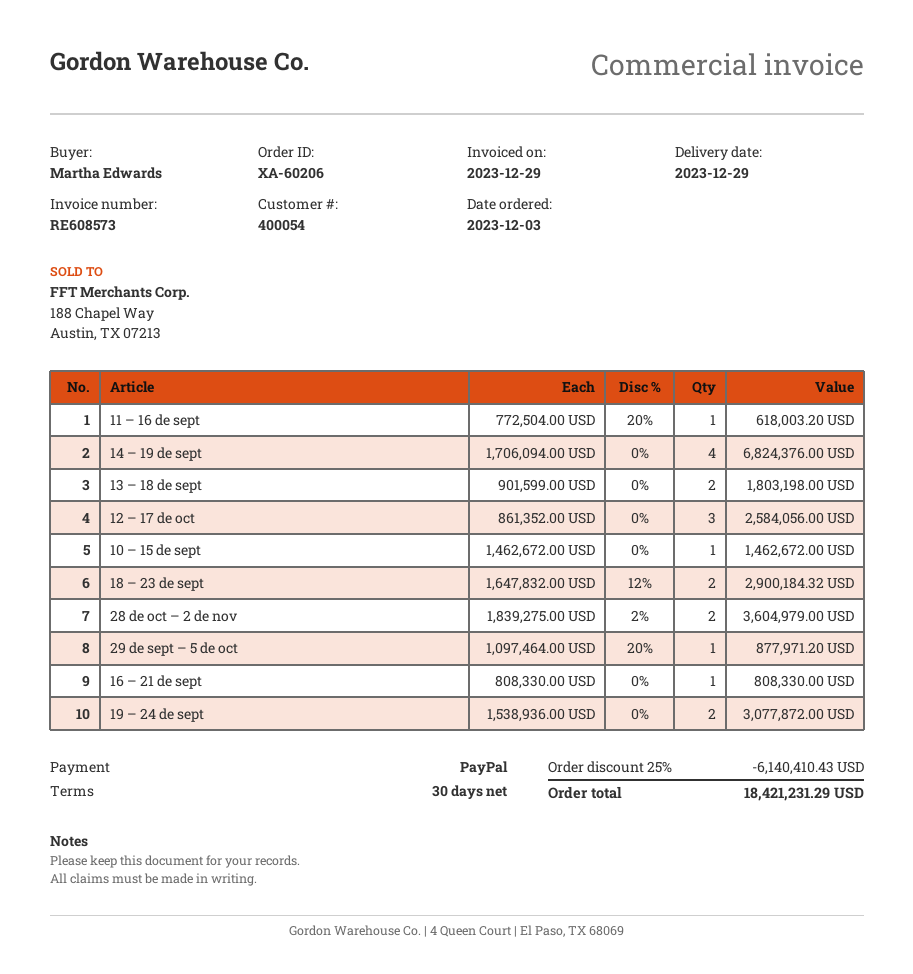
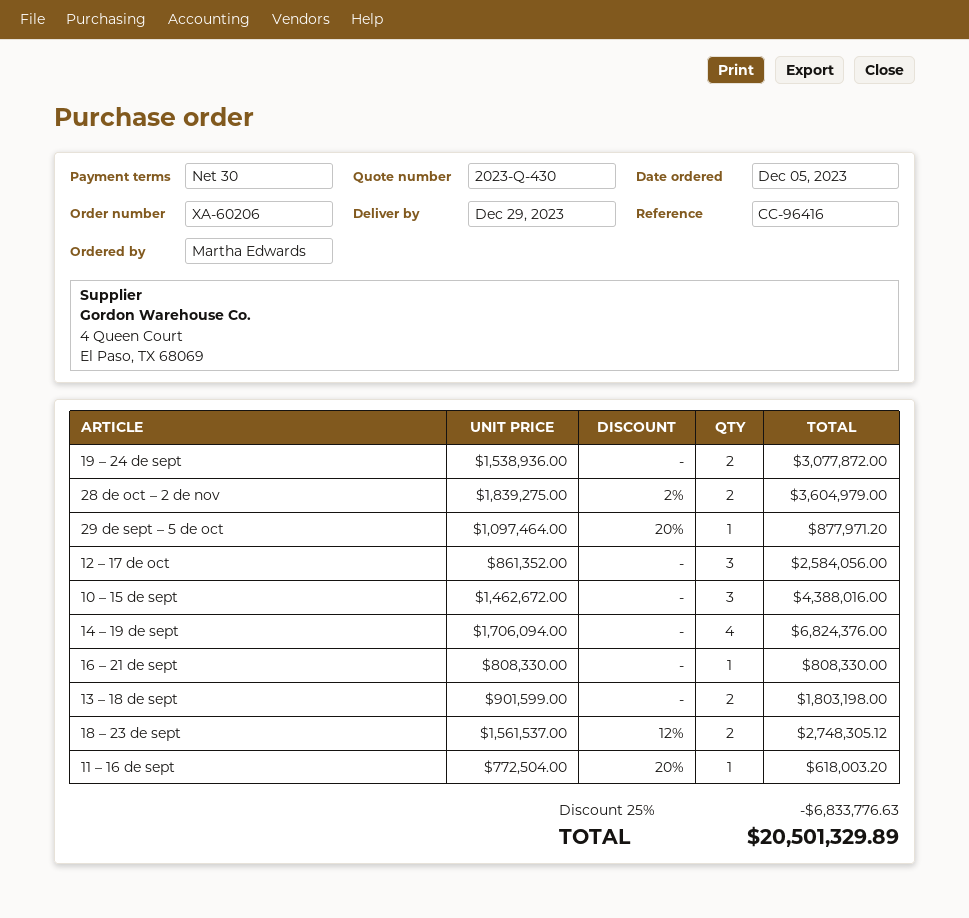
order date: 2023-12-03 -> 2023-12-05
10 – 15 de sept: 1 x 1462672.00 = 1462672.00 -> 3 x 1462672.00 = 4388016.00
18 – 23 de sept: 2 x 1647832.00 - 12% = 2900184.32 -> 2 x 1561537.00 - 12% = 2748305.12
discount: 25% = 6140410.43 -> 25% = 6833776.63
total: 18421231.29 -> 20501329.89

